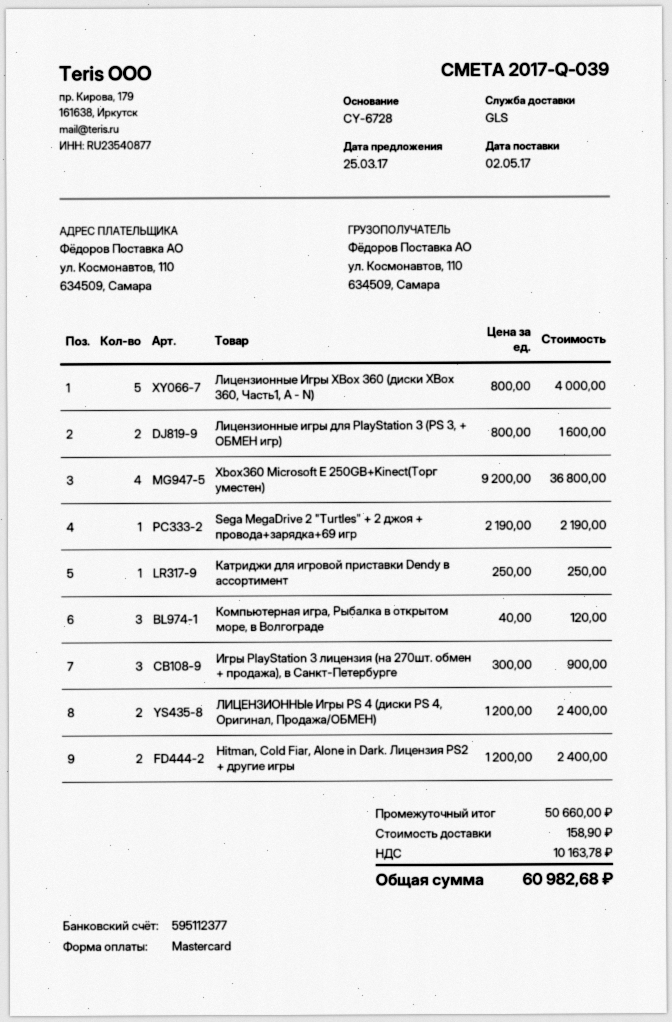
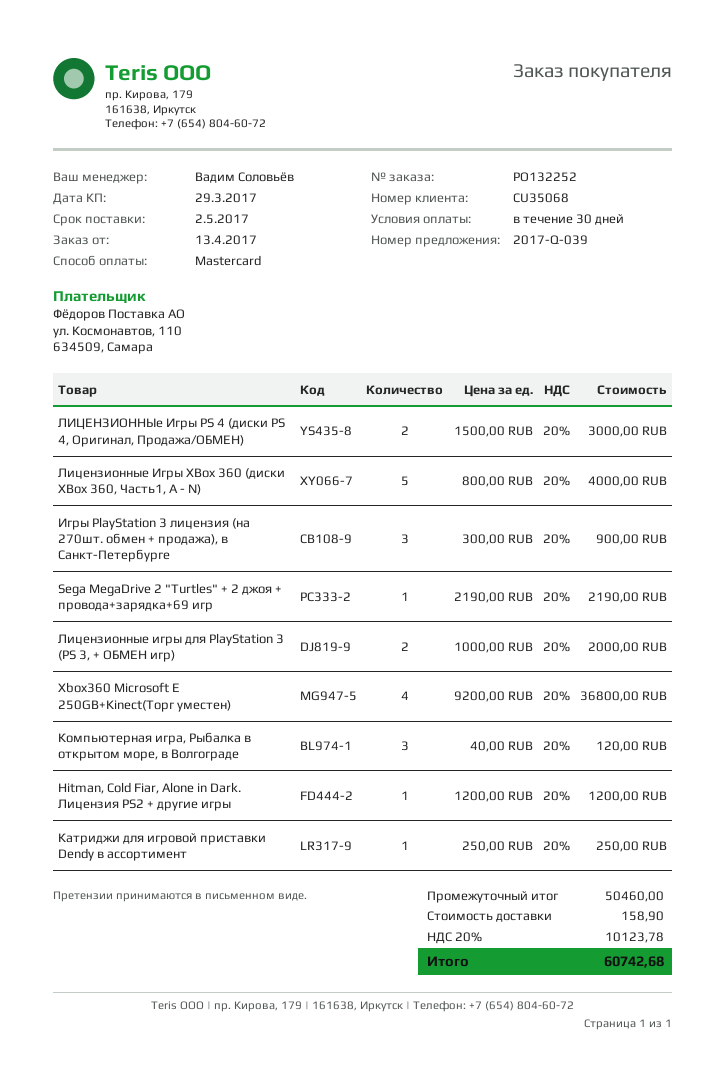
quote date: 2017-03-25 -> 2017-03-29
Лицензионные игры для PlayStation 3 (PS 3, + ОБМЕН игр): 2 x 800.00 = 1600.00 -> 2 x 1000.00 = 2000.00
ЛИЦЕНЗИОННЫе Игры PS 4 (диски PS 4, Оригинал, Продажа/ОБМЕН): 2 x 1200.00 = 2400.00 -> 2 x 1500.00 = 3000.00
Hitman, Cold Fiar, Alone in Dark. Лицензия PS2 + другие игры: 2 x 1200.00 = 2400.00 -> 1 x 1200.00 = 1200.00
subtotal: 50660.00 -> 50460.00
tax: 10163.78 -> 10123.78
total: 60982.68 -> 60742.68

